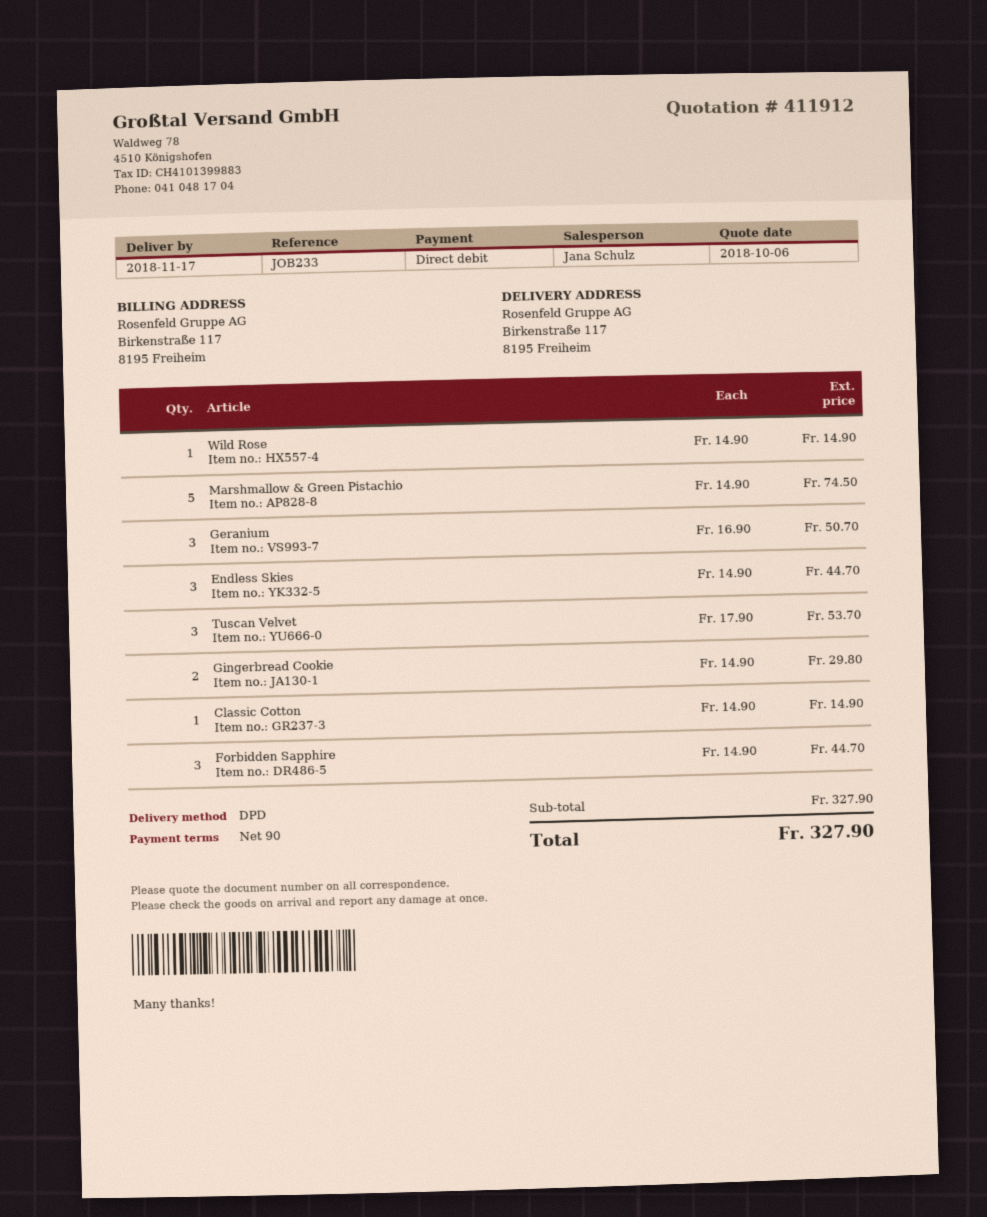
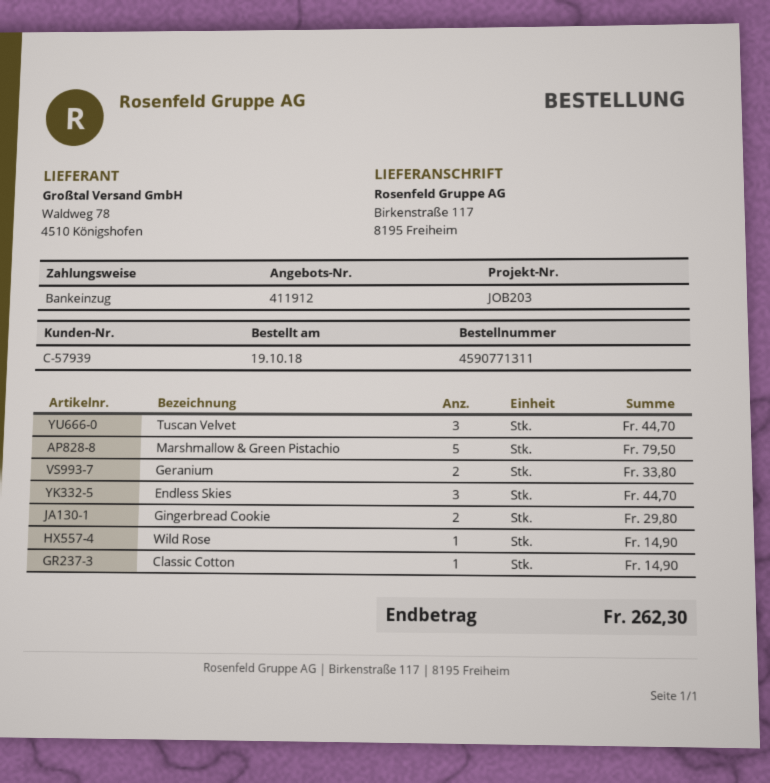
reference: JOB233 -> JOB203
Marshmallow & Green Pistachio: 5 for 74.50 -> 5 for 79.50
Geranium: 3 for 50.70 -> 2 for 33.80
Tuscan Velvet: 3 for 53.70 -> 3 for 44.70
Forbidden Sapphire: 3 for 44.70 -> none
total: 327.90 -> 262.30

